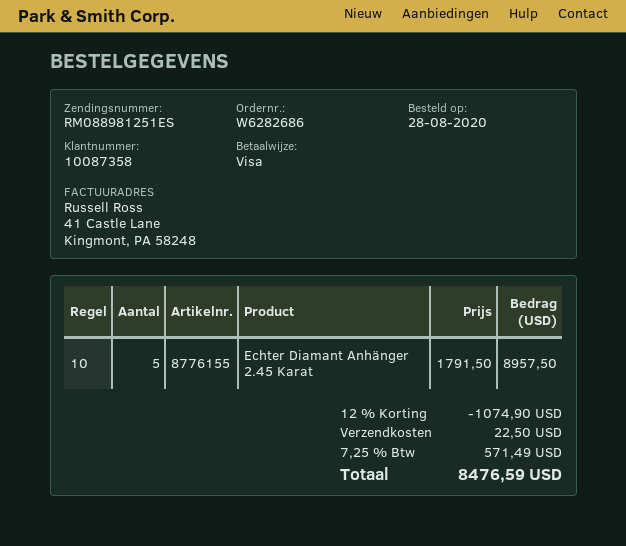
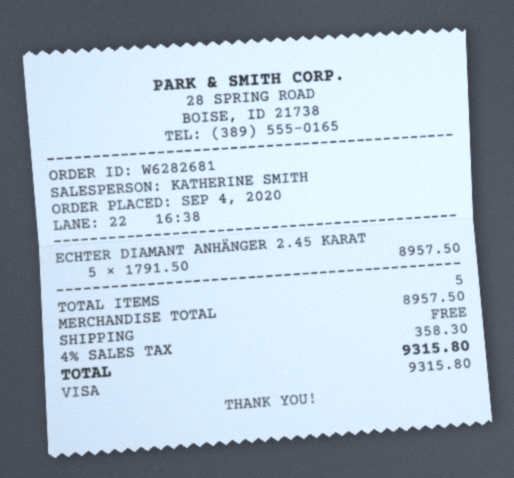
order number: W6282686 -> W6282681
order date: 2020-08-28 -> 2020-09-04
discount: 12% = 1074.90 -> none
shipping: 22.50 -> 0.00
tax: 7.25% = 571.49 -> 4% = 358.30
total: 8476.59 -> 9315.80

